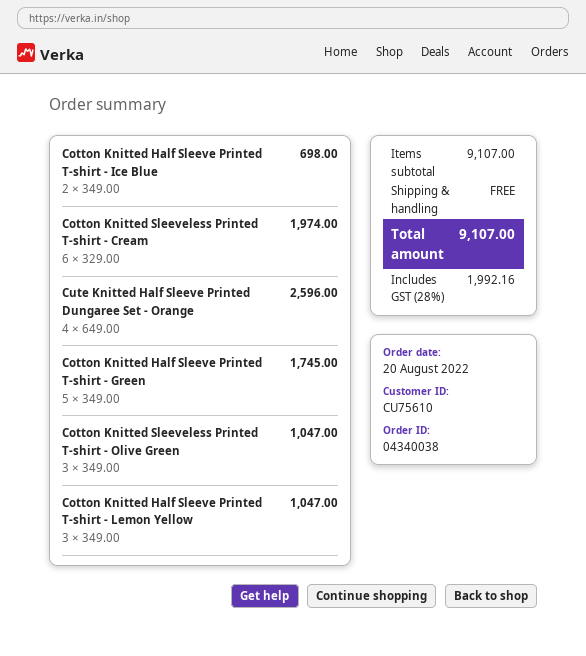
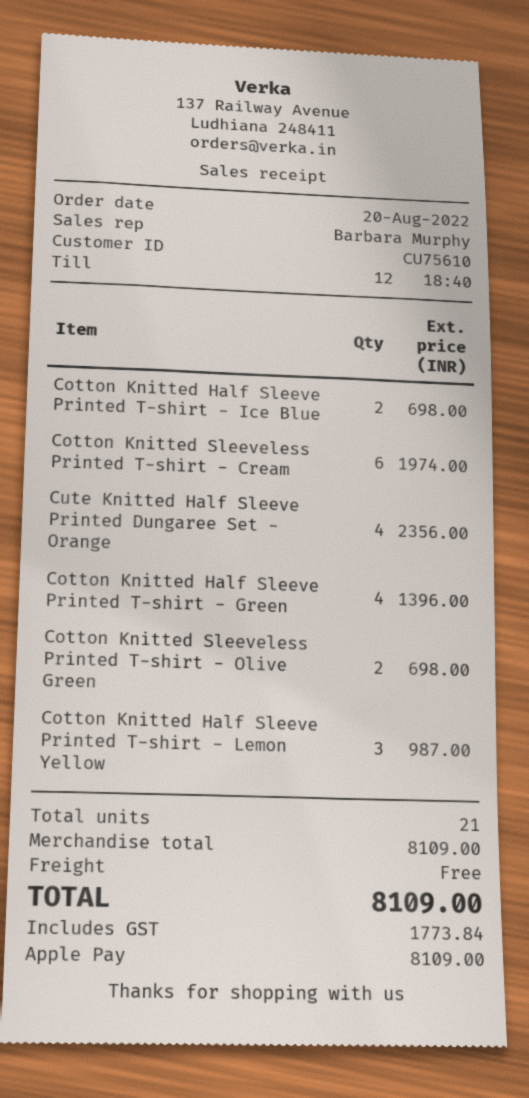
Cute Knitted Half Sleeve Printed Dungaree Set - Orange: 4 for 2596.00 -> 4 for 2356.00
Cotton Knitted Half Sleeve Printed T-shirt - Green: 5 for 1745.00 -> 4 for 1396.00
Cotton Knitted Sleeveless Printed T-shirt - Olive Green: 3 for 1047.00 -> 2 for 698.00
Cotton Knitted Half Sleeve Printed T-shirt - Lemon Yellow: 3 for 1047.00 -> 3 for 987.00
subtotal: 9107.00 -> 8109.00
tax: 1992.16 -> 1773.84
total: 9107.00 -> 8109.00

